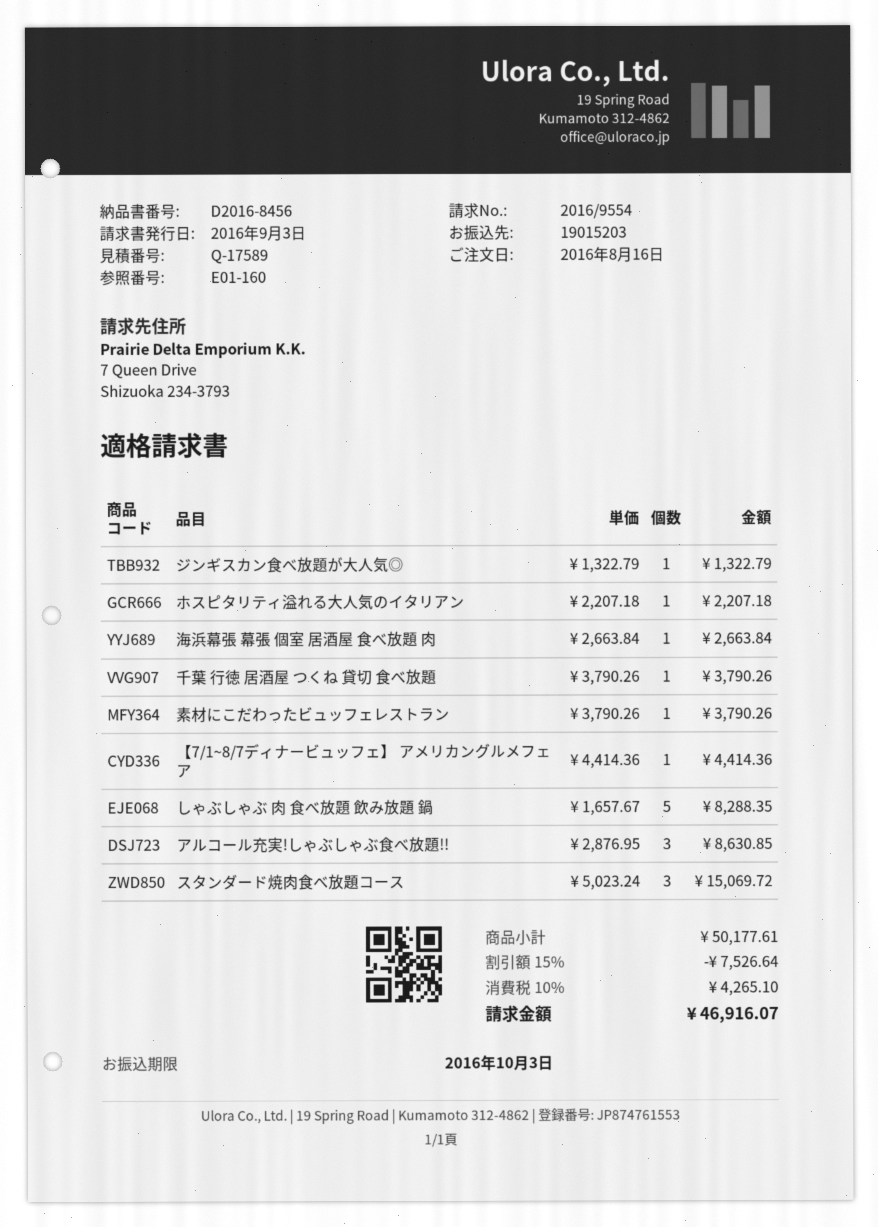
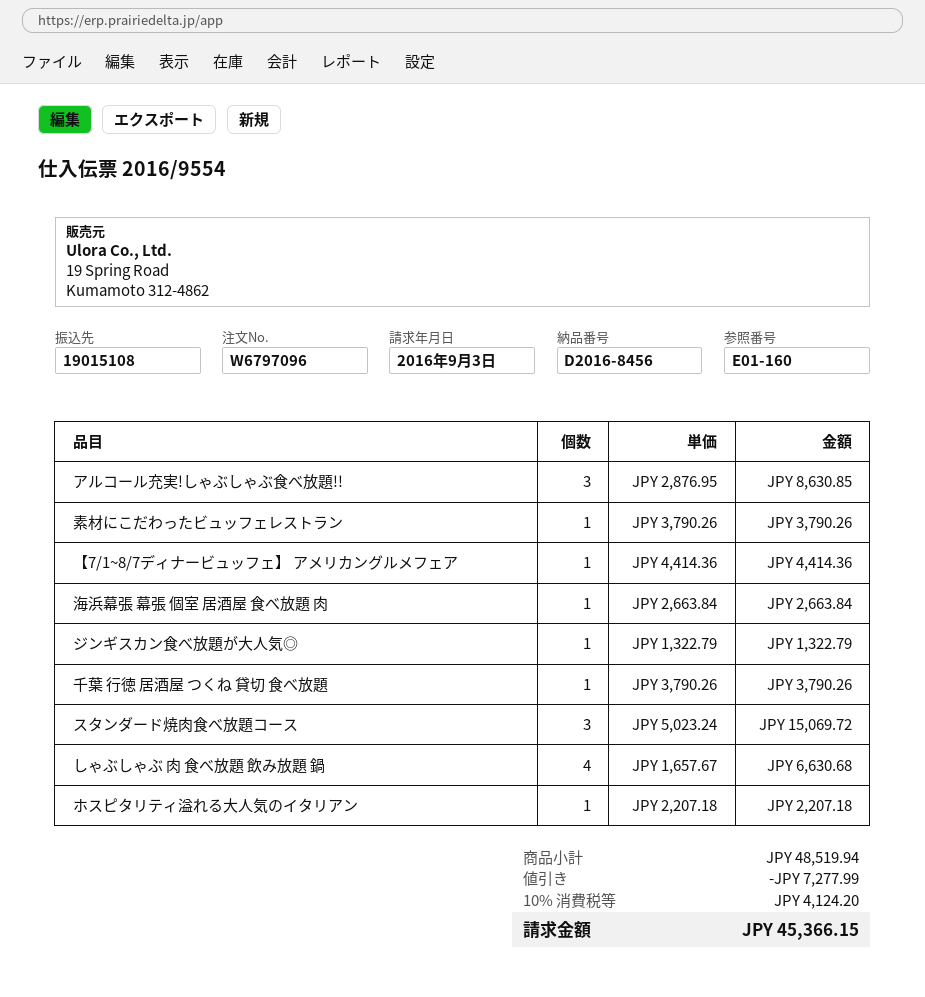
bank account: 19015203 -> 19015108
しゃぶしゃぶ 肉 食べ放題 飲み放題 鍋: 5 x 1657.67 = 8288.35 -> 4 x 1657.67 = 6630.68
subtotal: 50177.61 -> 48519.94
discount: 7526.64 -> 7277.99
tax: 10% = 4265.10 -> 10% = 4124.20
total: 46916.07 -> 45366.15

